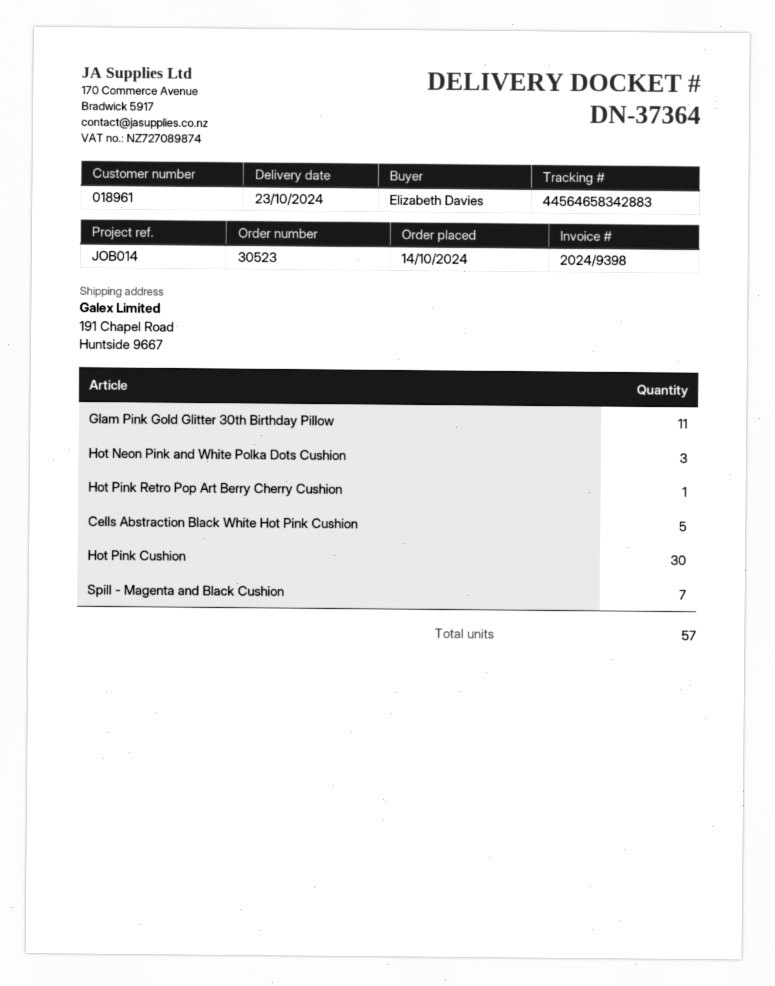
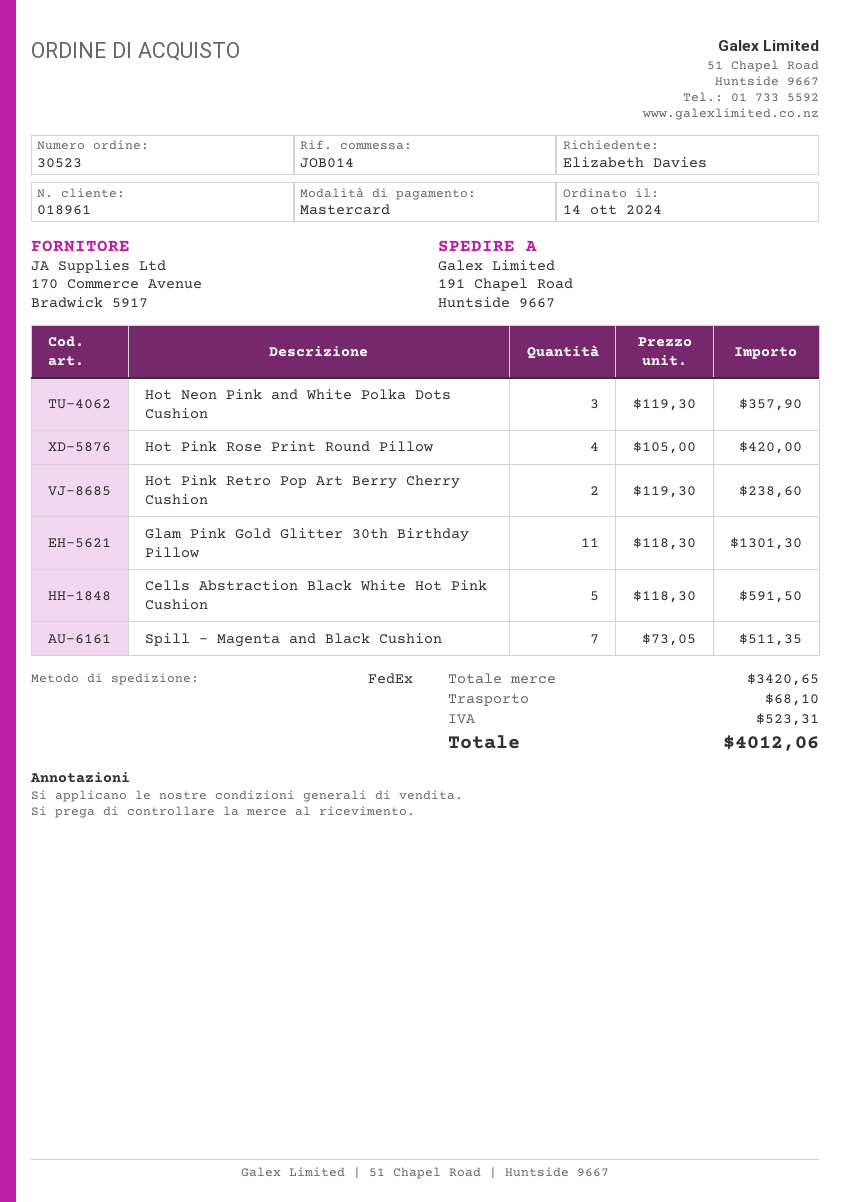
Hot Pink Retro Pop Art Berry Cherry Cushion: 1 -> 2
Hot Pink Cushion: 30 -> none
Hot Pink Rose Print Round Pillow: none -> 4

